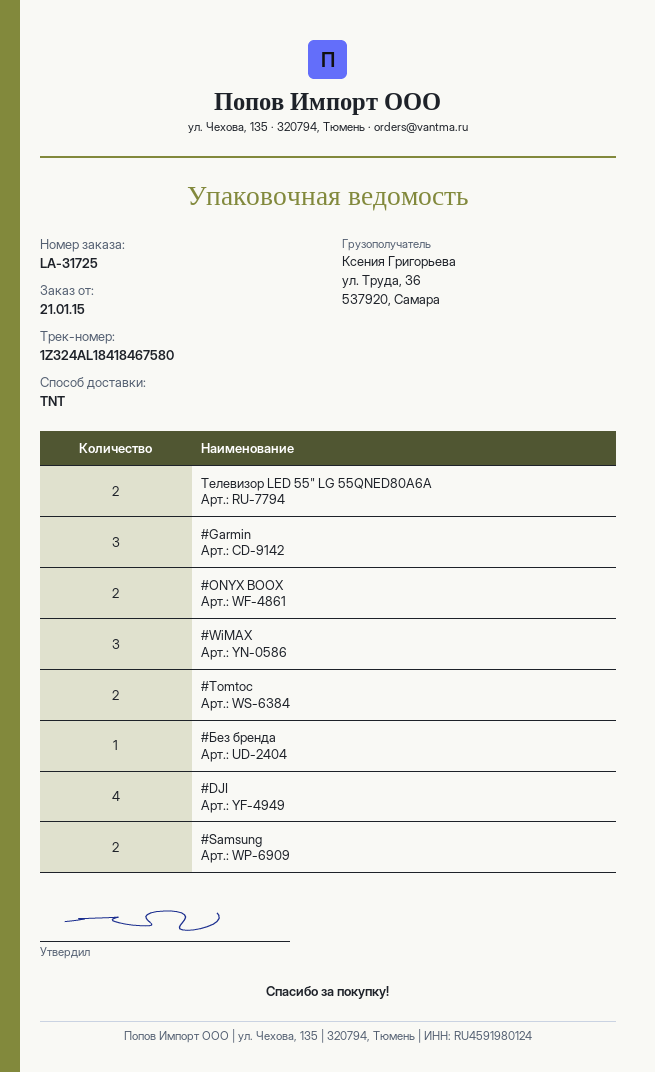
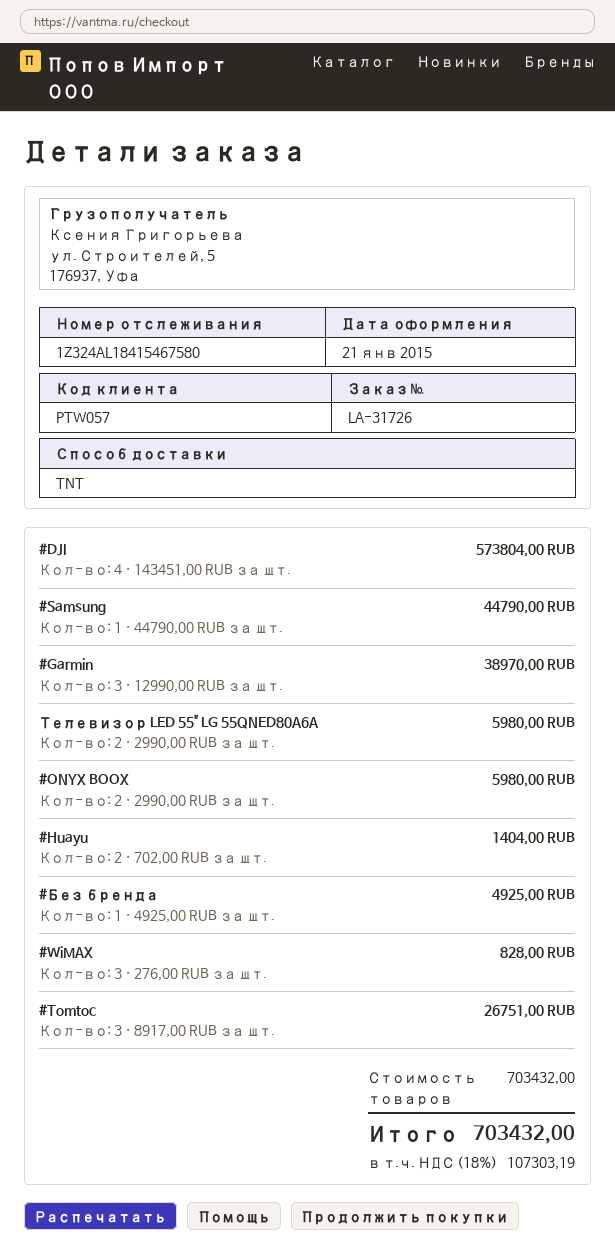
order number: LA-31725 -> LA-31726
tracking number: 1Z324AL18418467580 -> 1Z324AL18415467580
ship to: ул. Труда, 36, 537920, Самара -> ул. Строителей, 5, 176937, Уфа
#Tomtoc: 2 -> 3
#Samsung: 2 -> 1
#Huayu: none -> 2

